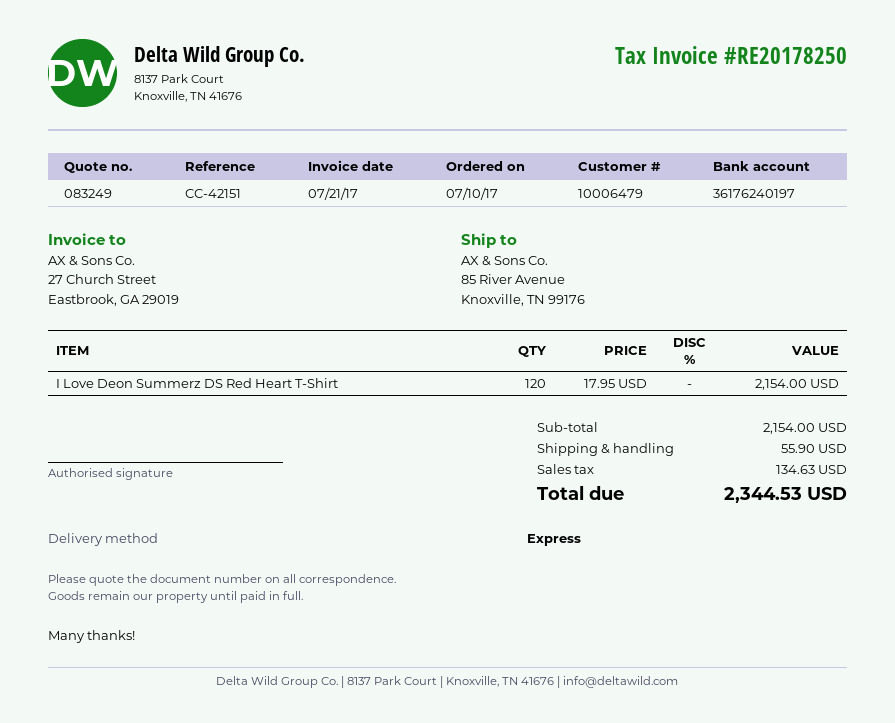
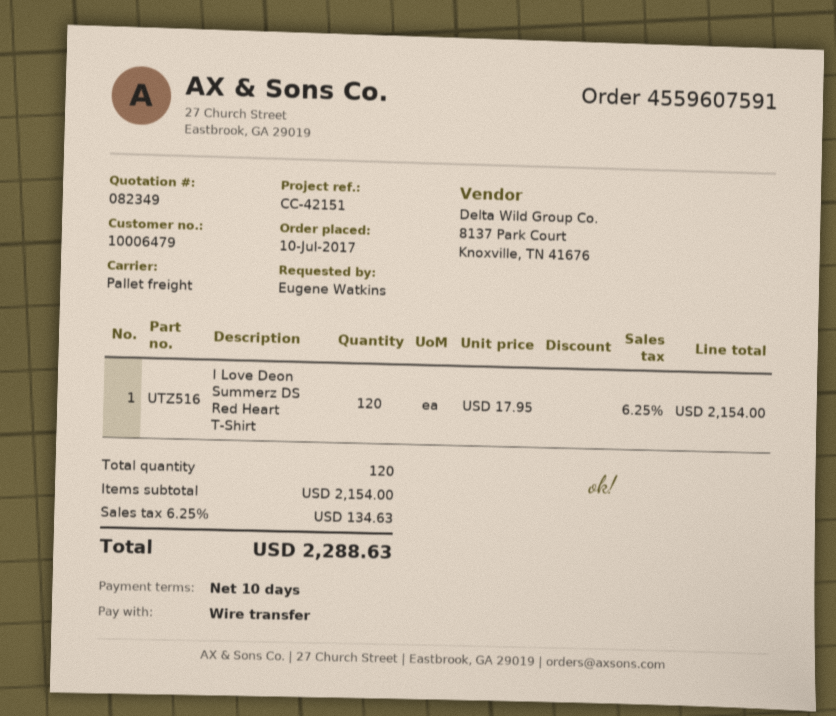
quote number: 083249 -> 082349
shipping method: express -> pallet freight
shipping: 55.90 -> none
total: 2344.53 -> 2288.63

